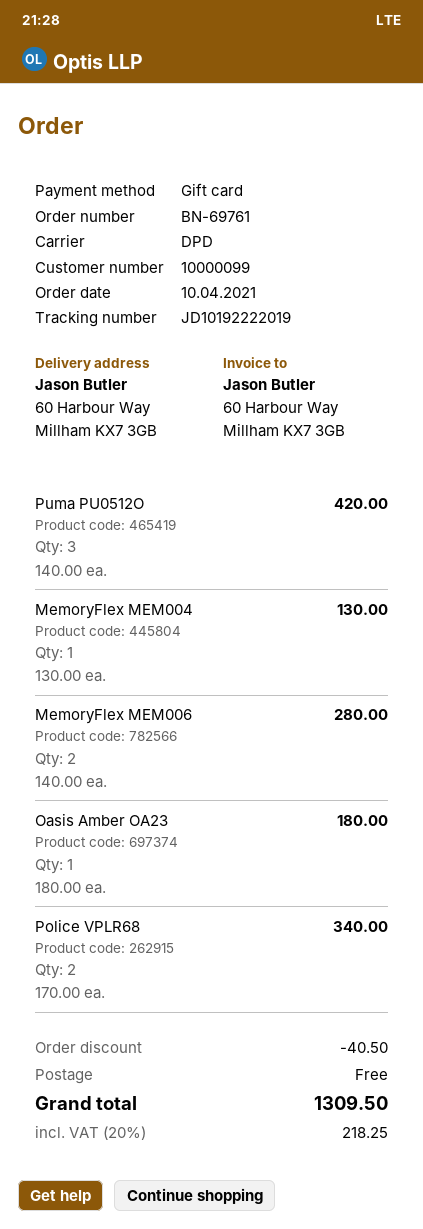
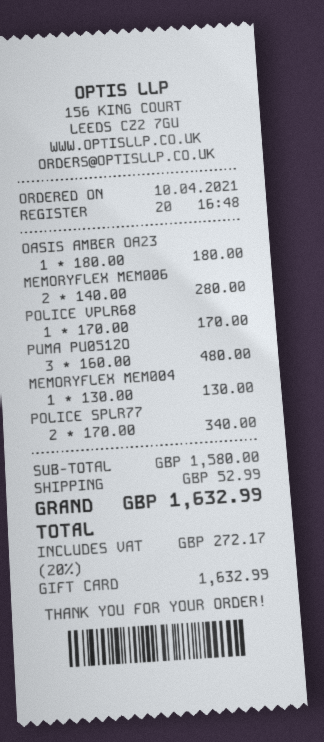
Puma PU0512O: 3 x 140.00 = 420.00 -> 3 x 160.00 = 480.00
Police VPLR68: 2 x 170.00 = 340.00 -> 1 x 170.00 = 170.00
POLICE SPLR77: none -> 2 x 170.00 = 340.00
discount: 40.50 -> none
shipping: 0.00 -> 52.99
tax: 20% = 218.25 -> 20% = 272.17
total: 1309.50 -> 1632.99

